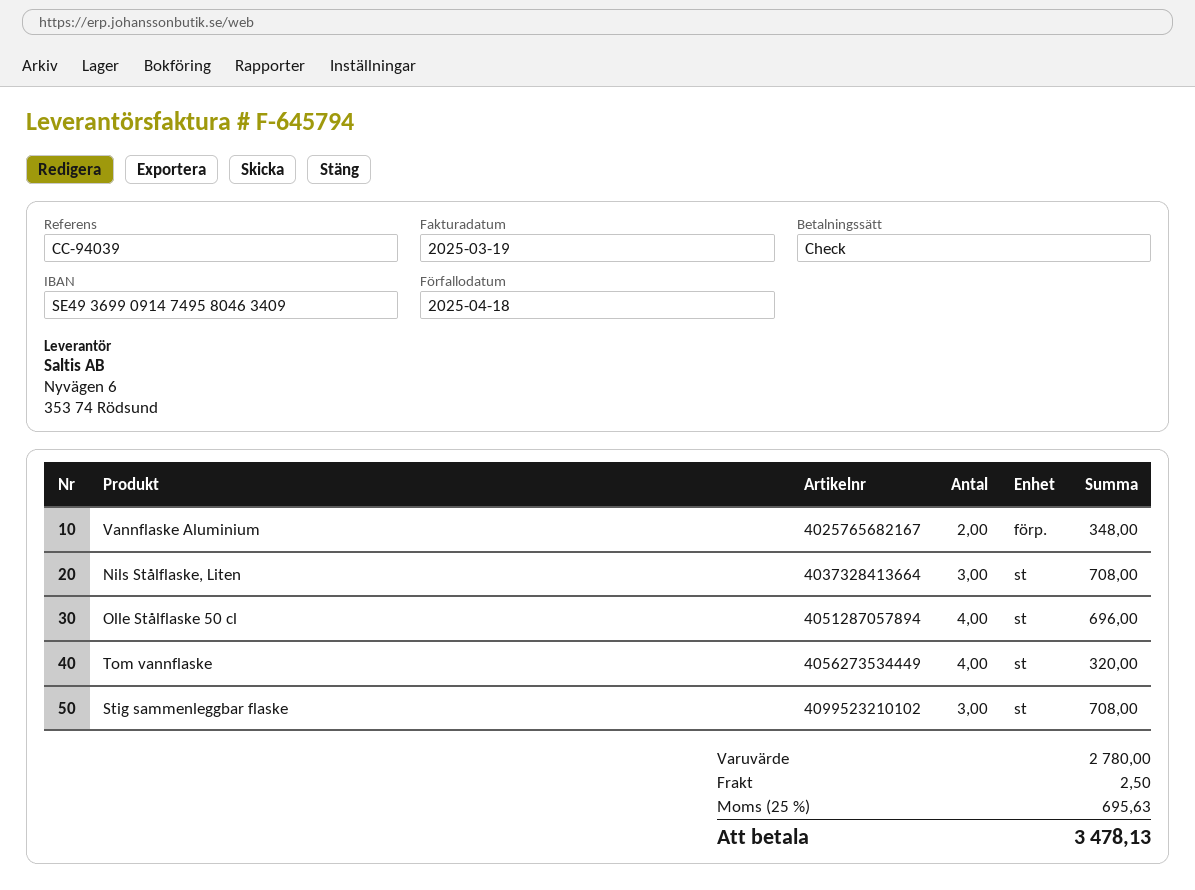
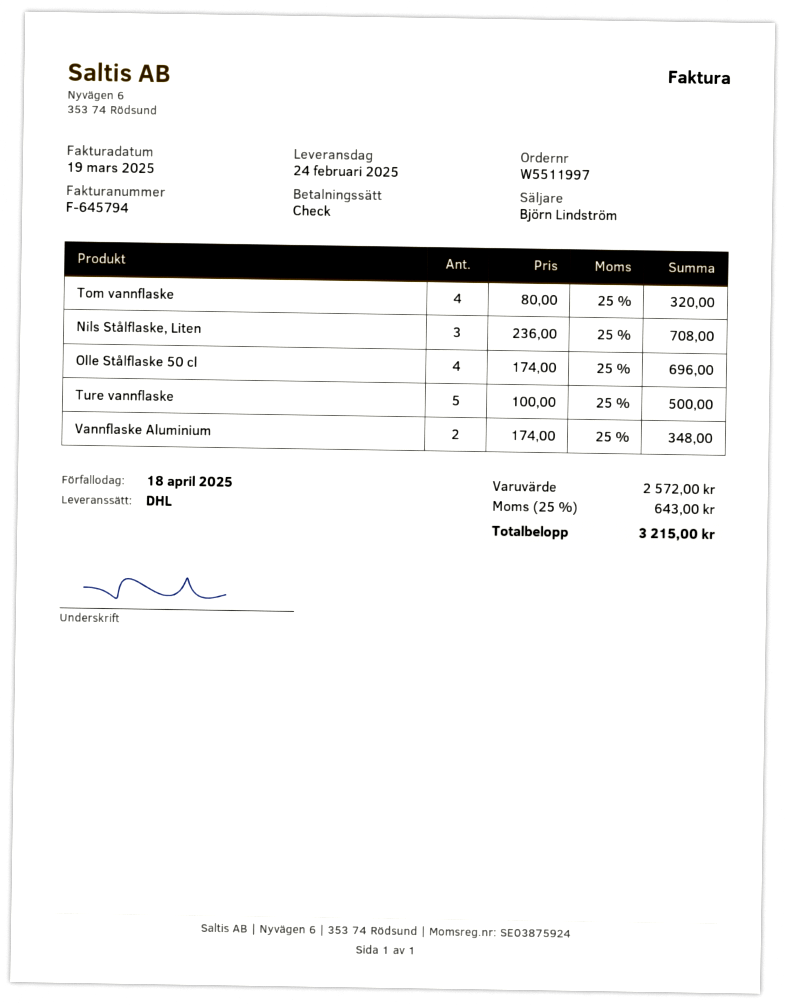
Stig sammenleggbar flaske: 3 for 708.00 -> none
Ture vannflaske: none -> 5 for 500.00
subtotal: 2780.00 -> 2572.00
shipping: 2.50 -> none
tax: 25% = 695.63 -> 25% = 643.00
total: 3478.13 -> 3215.00

